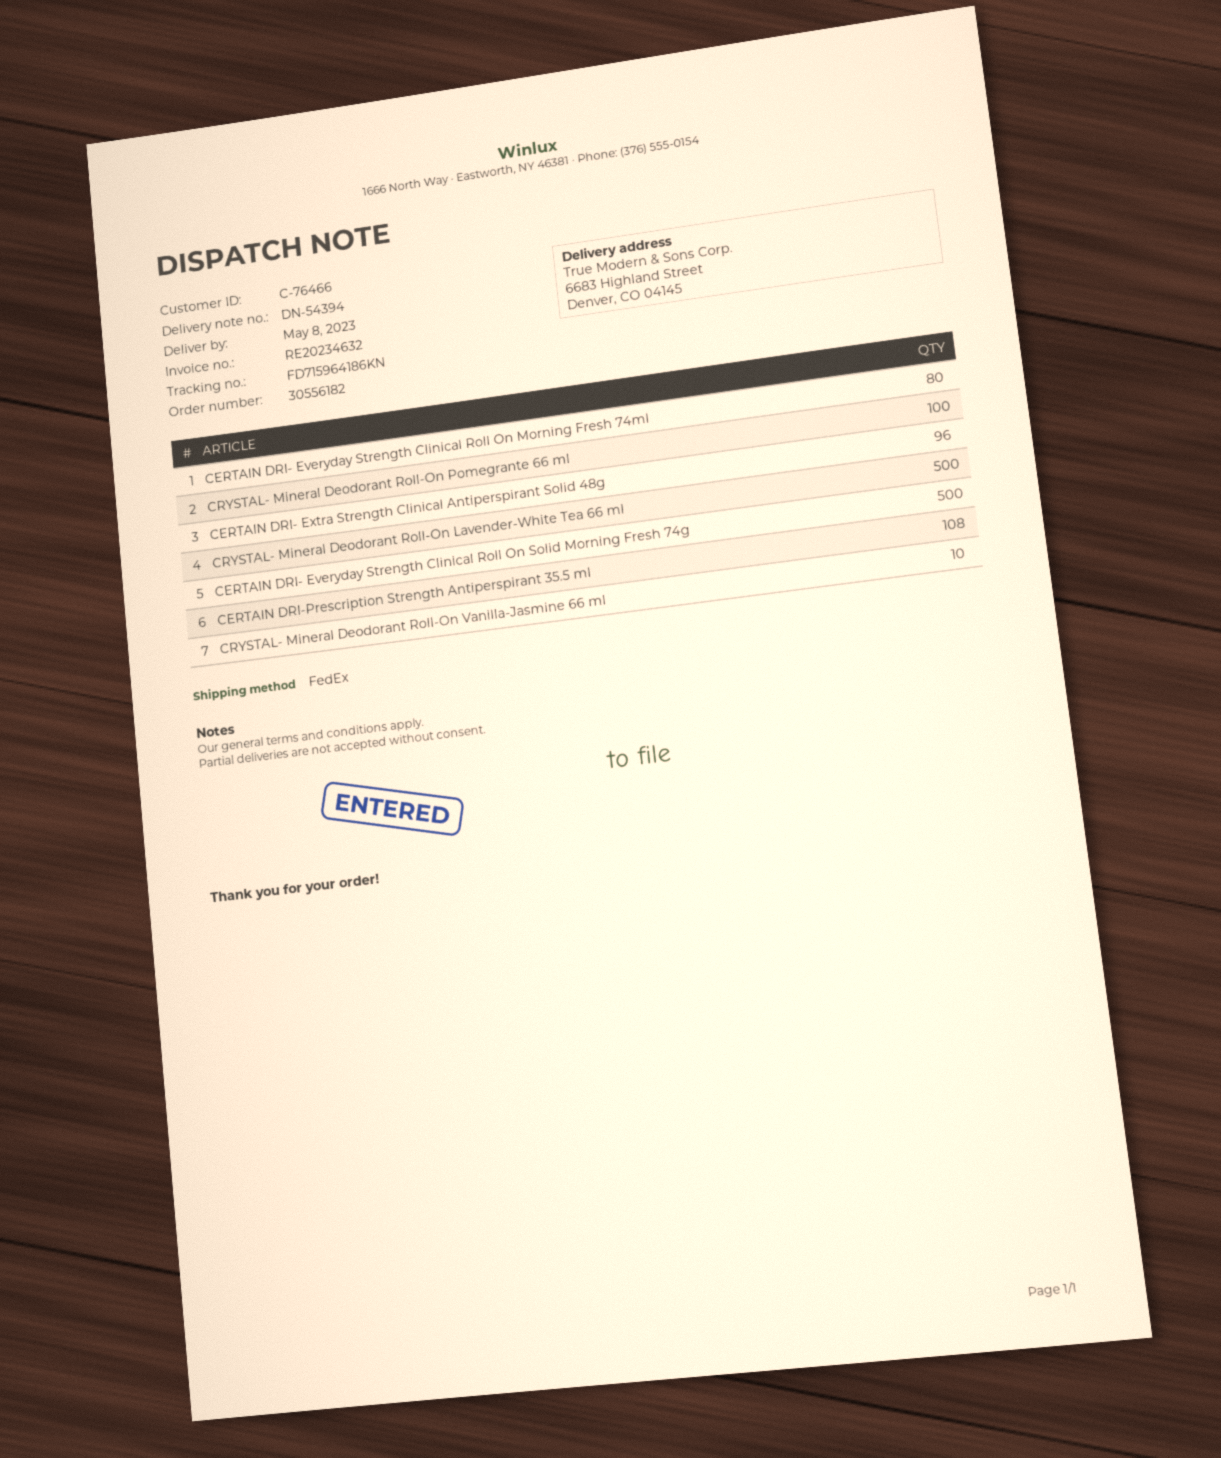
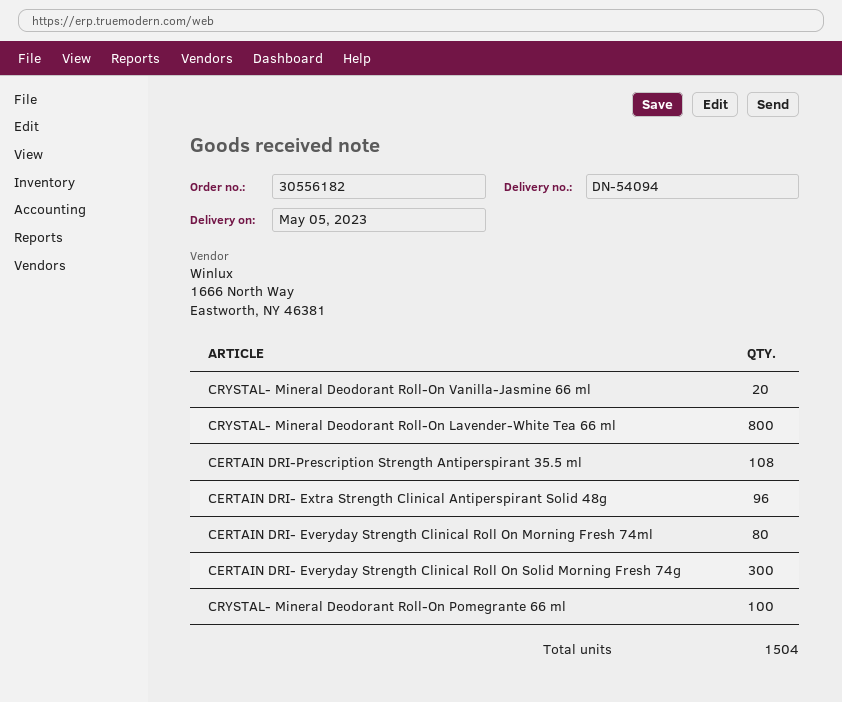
delivery note number: DN-54394 -> DN-54094
delivery date: 2023-05-08 -> 2023-05-05
CRYSTAL- Mineral Deodorant Roll-On Lavender-White Tea 66 ml: 500 -> 800
CERTAIN DRI- Everyday Strength Clinical Roll On Solid Morning Fresh 74g: 500 -> 300
CRYSTAL- Mineral Deodorant Roll-On Vanilla-Jasmine 66 ml: 10 -> 20

